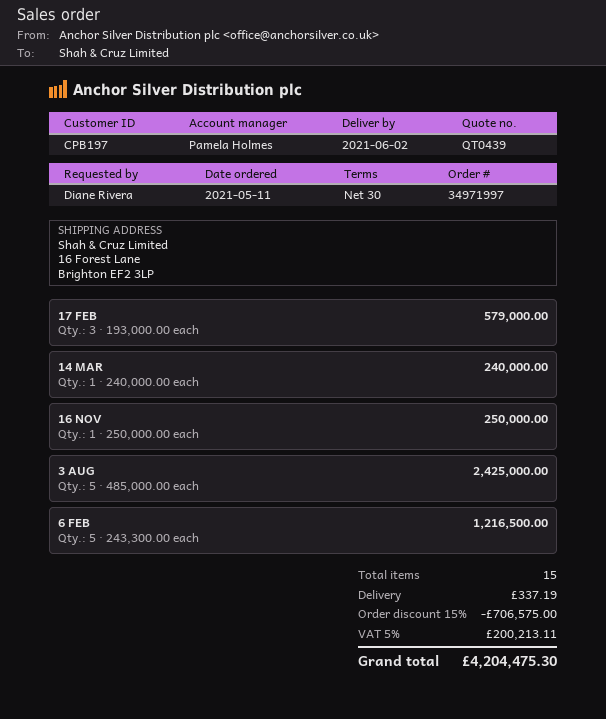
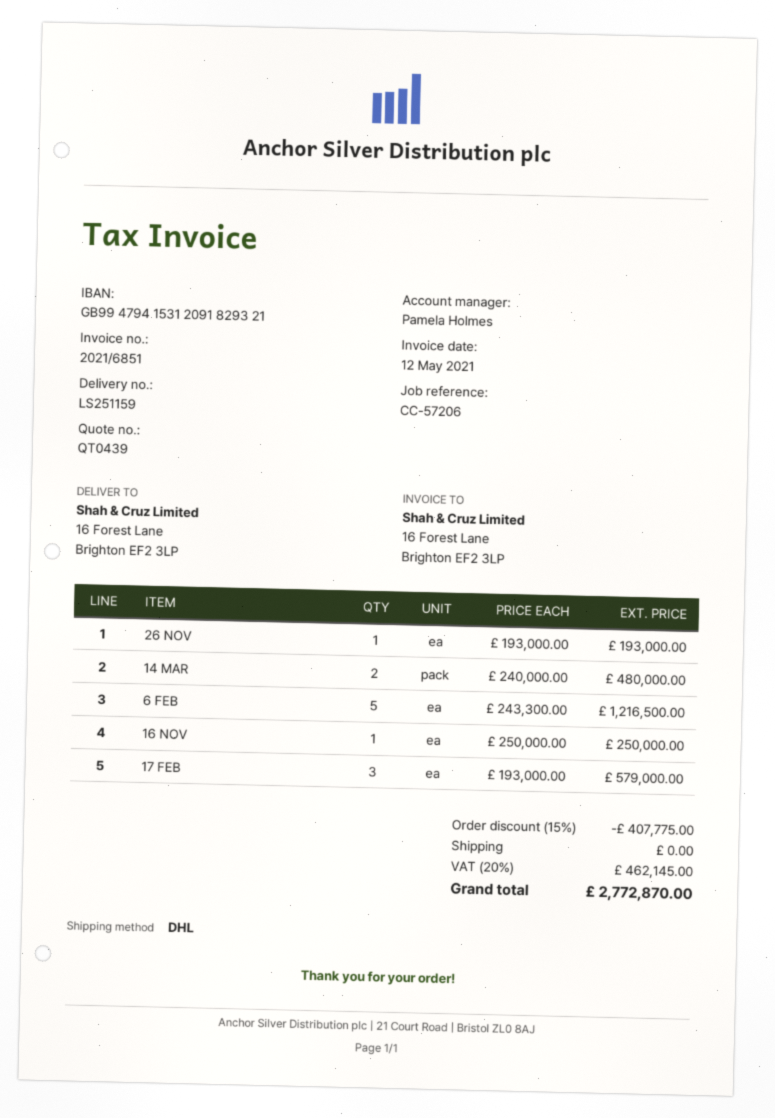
14 MAR: 1 x 240000.00 = 240000.00 -> 2 x 240000.00 = 480000.00
3 AUG: 5 x 485000.00 = 2425000.00 -> none
26 NOV: none -> 1 x 193000.00 = 193000.00
discount: 15% = 706575.00 -> 15% = 407775.00
shipping: 337.19 -> 0.00
tax: 5% = 200213.11 -> 20% = 462145.00
total: 4204475.30 -> 2772870.00

